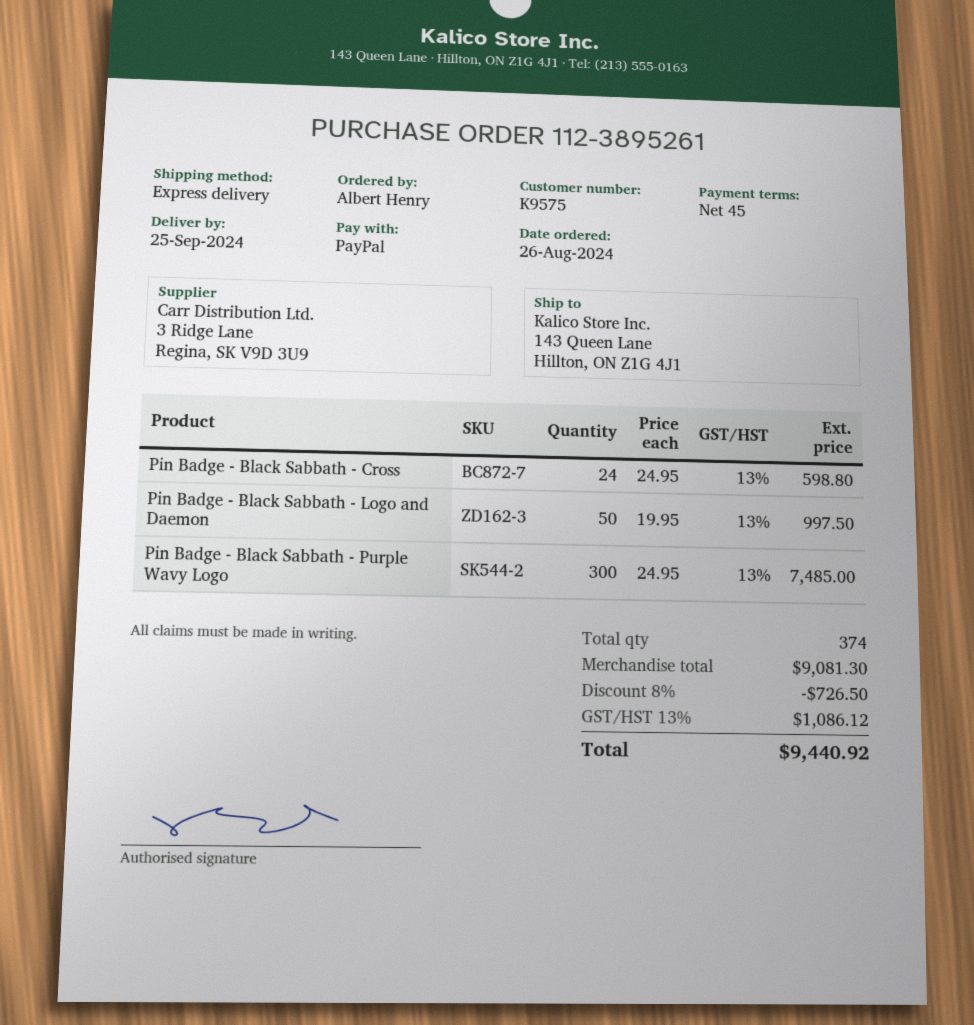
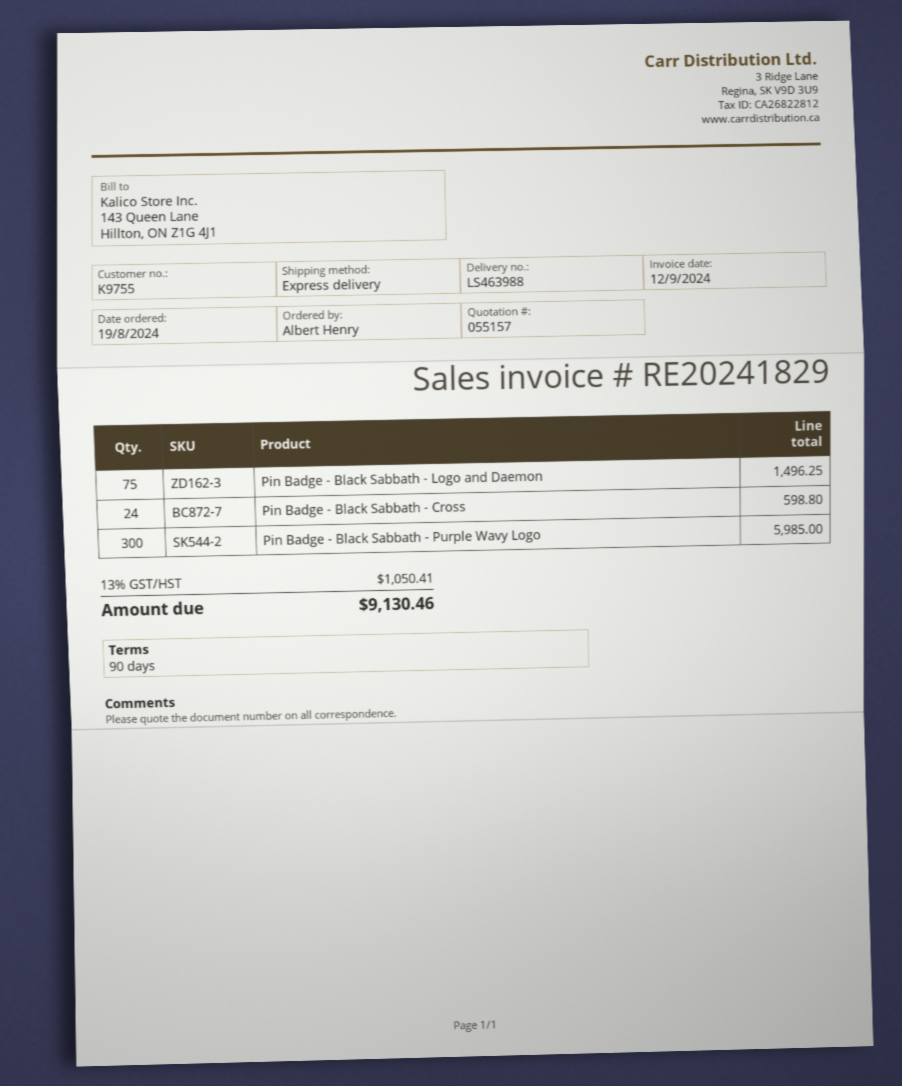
order date: 2024-08-26 -> 2024-08-19
payment terms: 45 days -> 90 days
customer number: K9575 -> K9755
Pin Badge - Black Sabbath - Logo and Daemon: 50 for 997.50 -> 75 for 1496.25
Pin Badge - Black Sabbath - Purple Wavy Logo: 300 for 7485.00 -> 300 for 5985.00
discount: 8% = 726.50 -> none
tax: 13% = 1086.12 -> 13% = 1050.41
total: 9440.92 -> 9130.46

